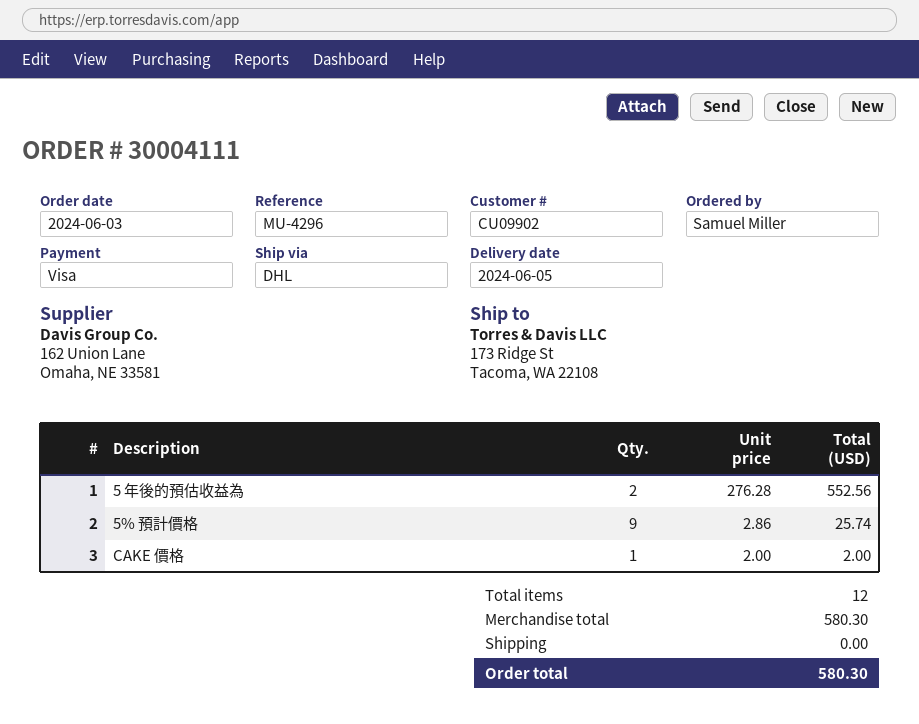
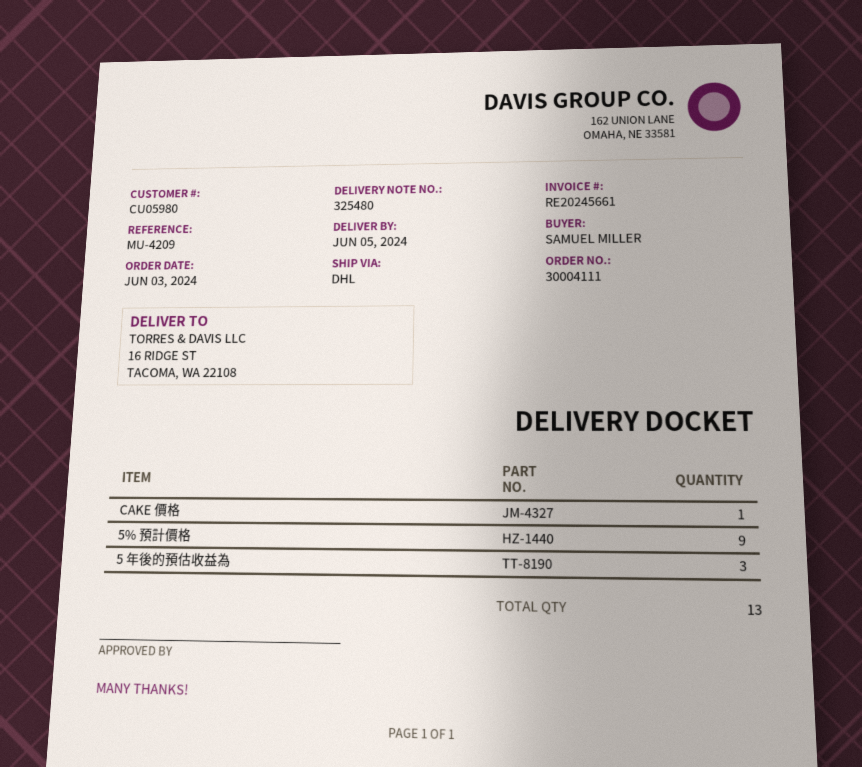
customer number: CU09902 -> CU05980
reference: MU-4296 -> MU-4209
ship to: 173 Ridge St, Tacoma, WA 22108 -> 16 RIDGE ST, TACOMA, WA 22108
5 年後的預估收益為: 2 -> 3
total quantity: 12 -> 13

